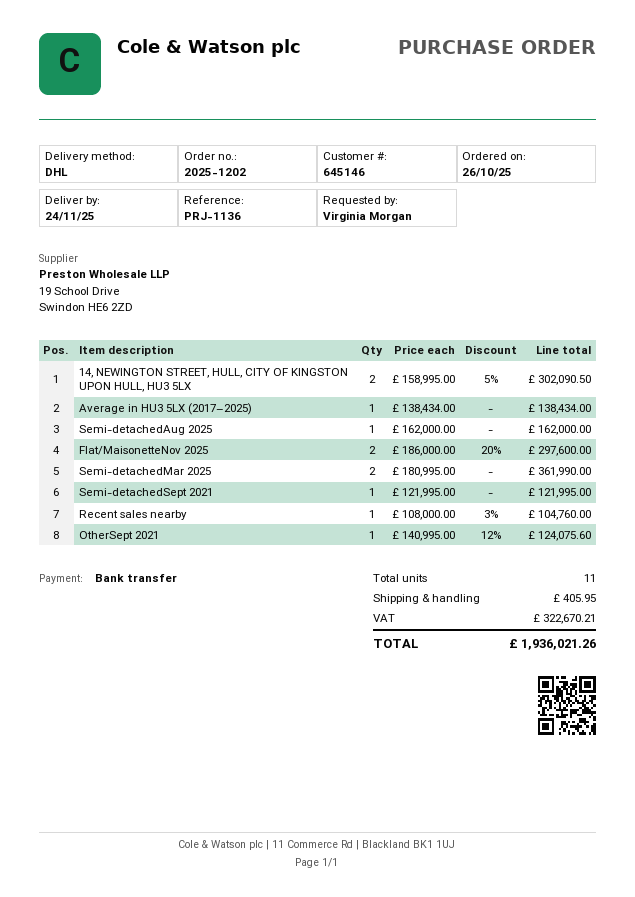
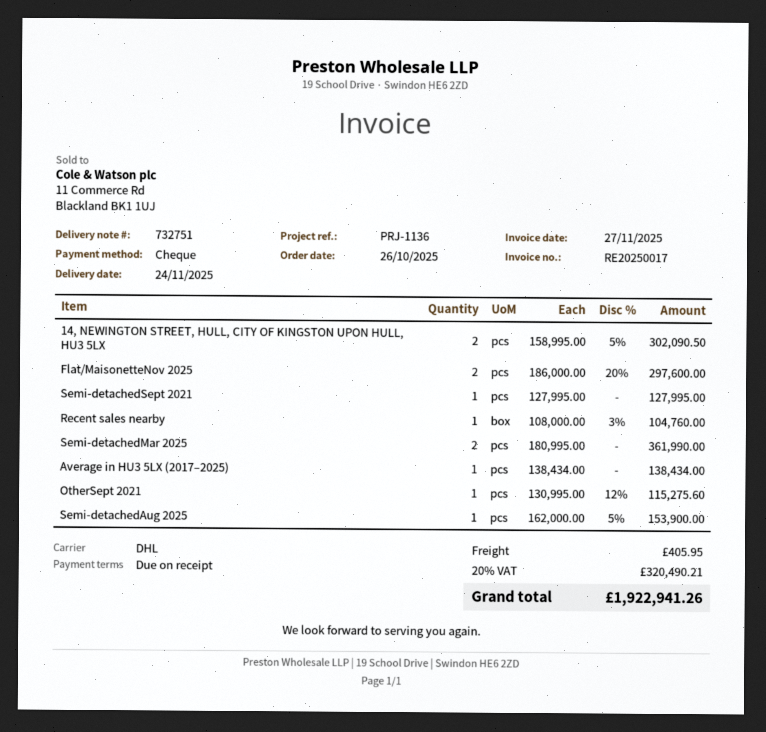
payment method: bank transfer -> cheque
Semi-detachedAug 2025: 1 x 162000.00 = 162000.00 -> 1 x 162000.00 - 5% = 153900.00
Semi-detachedSept 2021: 1 x 121995.00 = 121995.00 -> 1 x 127995.00 = 127995.00
OtherSept 2021: 1 x 140995.00 - 12% = 124075.60 -> 1 x 130995.00 - 12% = 115275.60
tax: 322670.21 -> 320490.21
total: 1936021.26 -> 1922941.26

